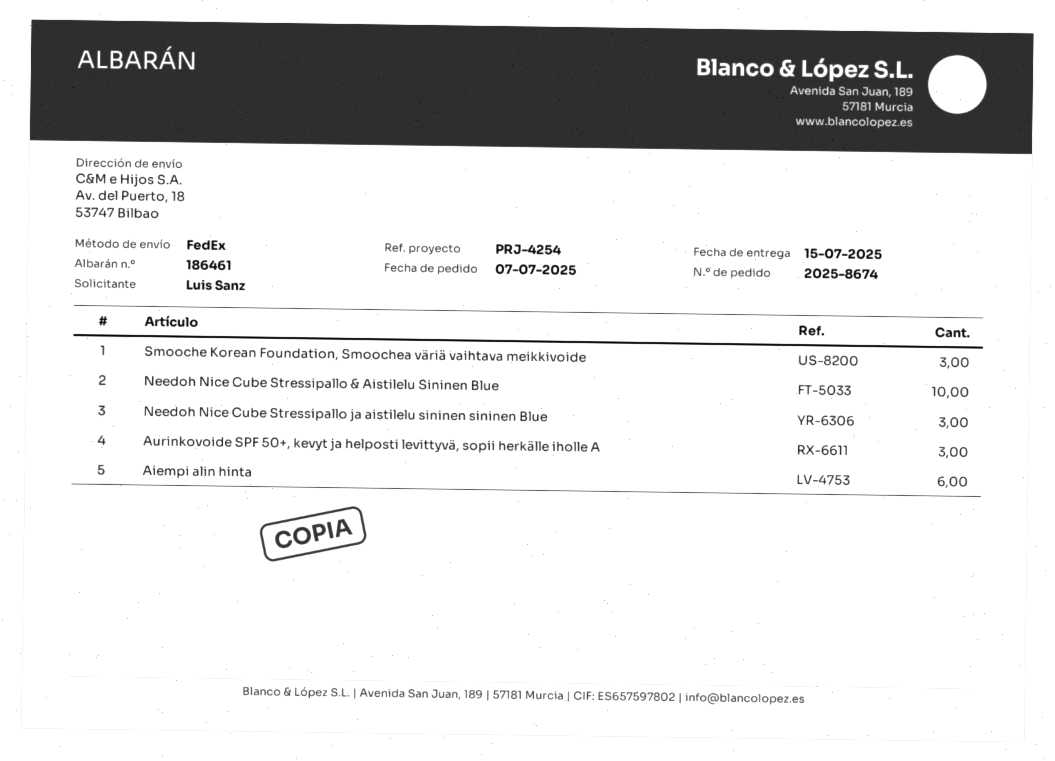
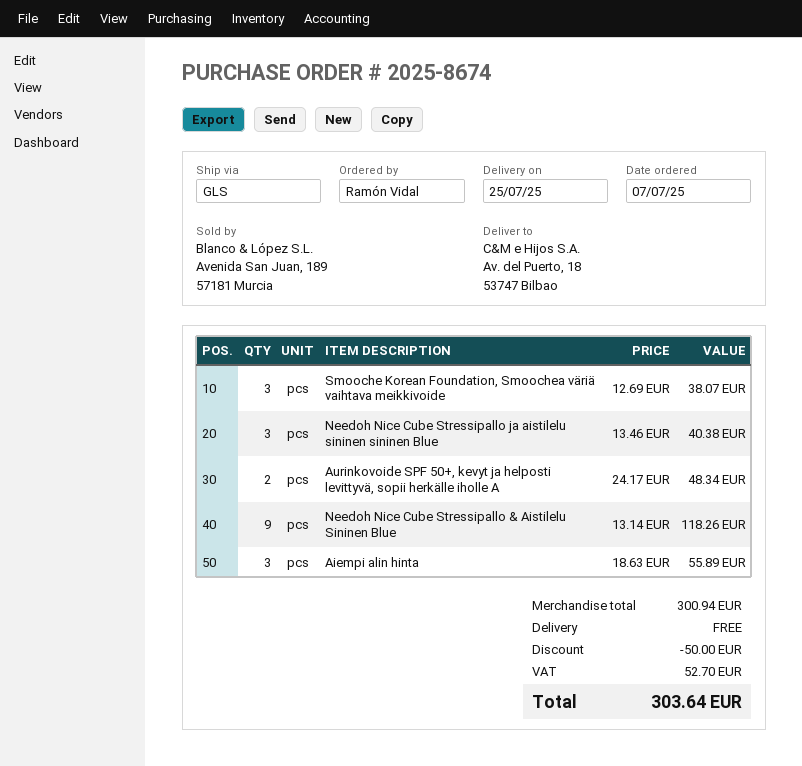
delivery date: 2025-07-15 -> 2025-07-25
ordered by: Luis Sanz -> Ramón Vidal
shipping method: FedEx -> GLS
Needoh Nice Cube Stressipallo & Aistilelu Sininen Blue: 10 -> 9
Aurinkovoide SPF 50+, kevyt ja helposti levittyvä, sopii herkälle iholle A: 3 -> 2
Aiempi alin hinta: 6 -> 3

